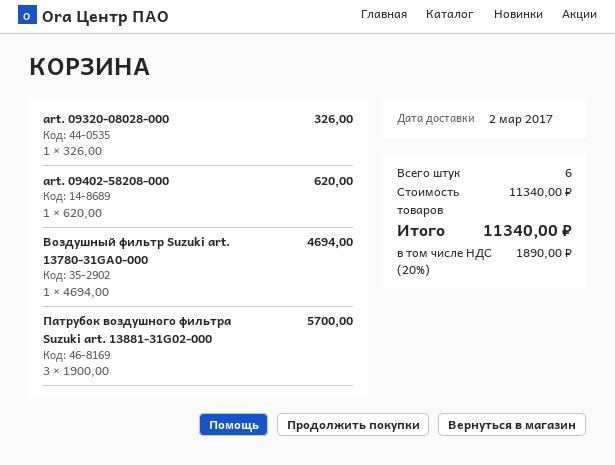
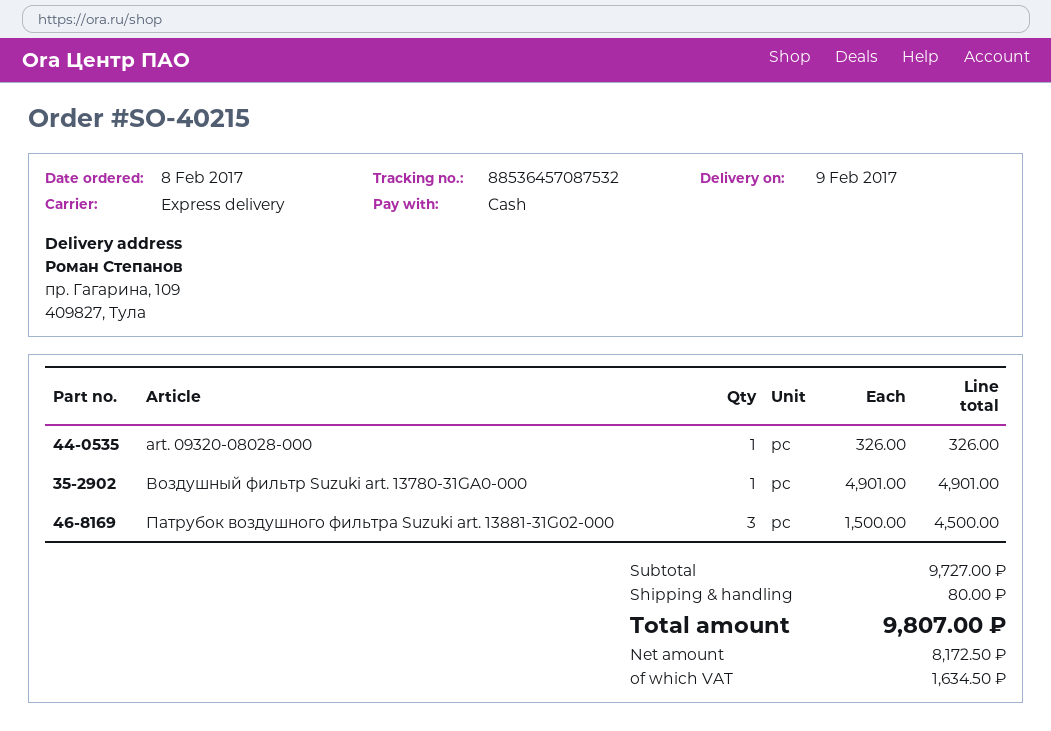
delivery date: 2017-03-02 -> 2017-02-09
art. 09402-58208-000: 1 x 620.00 = 620.00 -> none
Воздушный фильтр Suzuki art. 13780-31GA0-000: 1 x 4694.00 = 4694.00 -> 1 x 4901.00 = 4901.00
Патрубок воздушного фильтра Suzuki art. 13881-31G02-000: 3 x 1900.00 = 5700.00 -> 3 x 1500.00 = 4500.00
subtotal: 11340.00 -> 9727.00
shipping: none -> 80.00
tax: 1890.00 -> 1634.50
total: 11340.00 -> 9807.00

